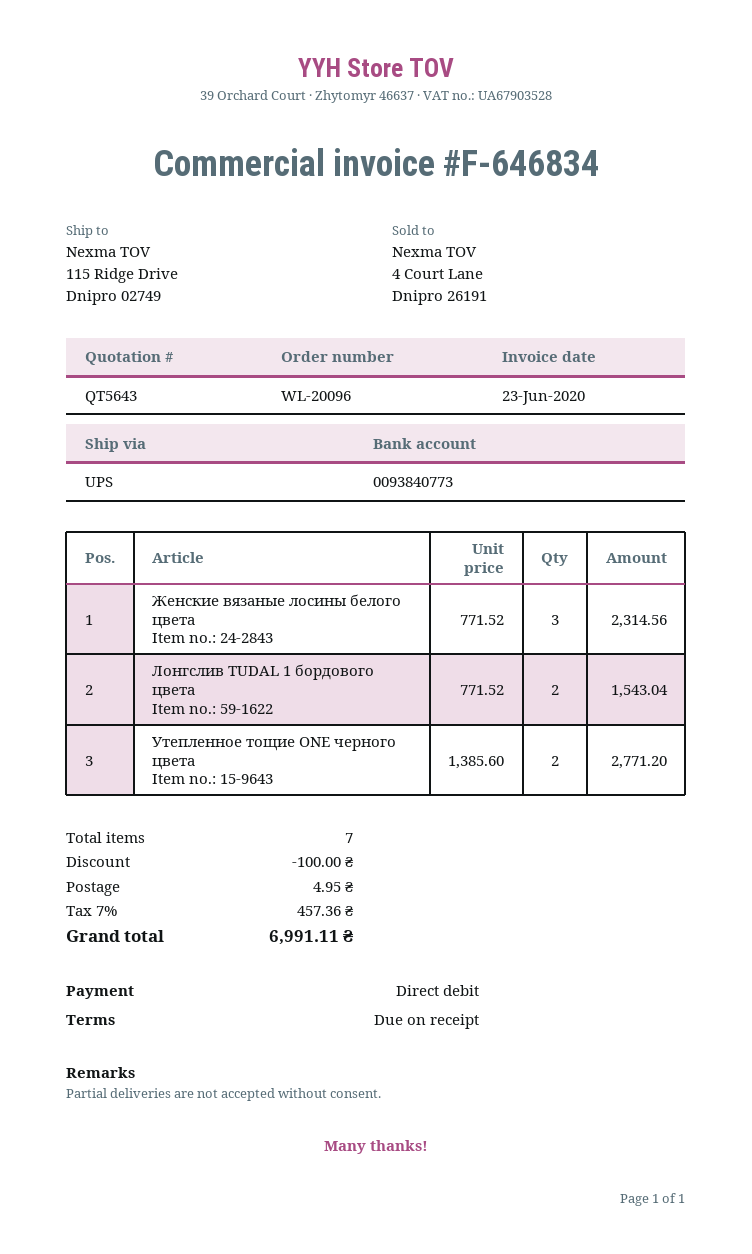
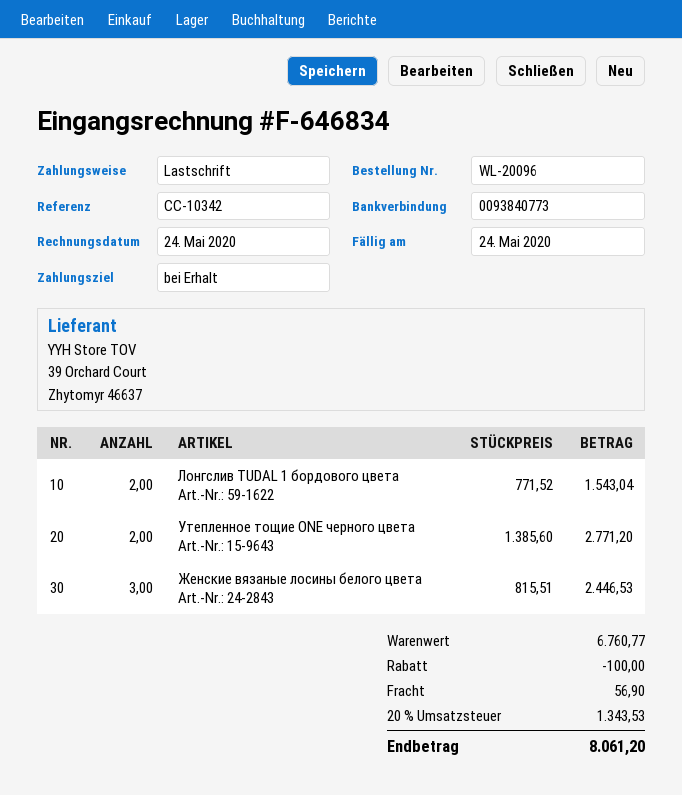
invoice date: 2020-06-23 -> 2020-05-24
Женские вязаные лосины белого цвета: 3 x 771.52 = 2314.56 -> 3 x 815.51 = 2446.53
shipping: 4.95 -> 56.90
tax: 7% = 457.36 -> 20% = 1343.53
total: 6991.11 -> 8061.20

